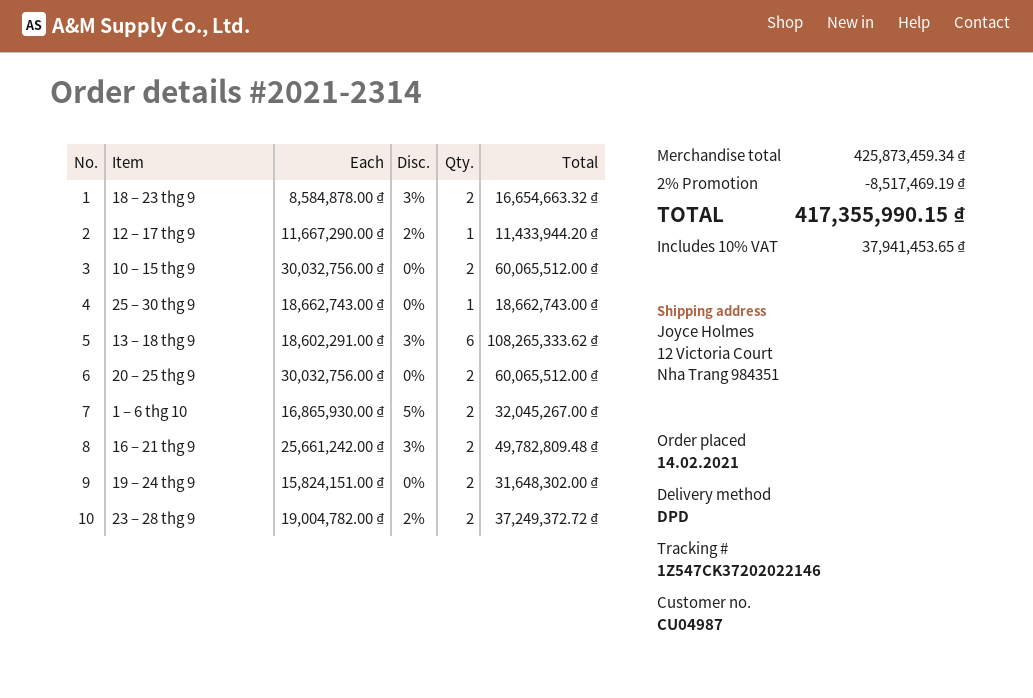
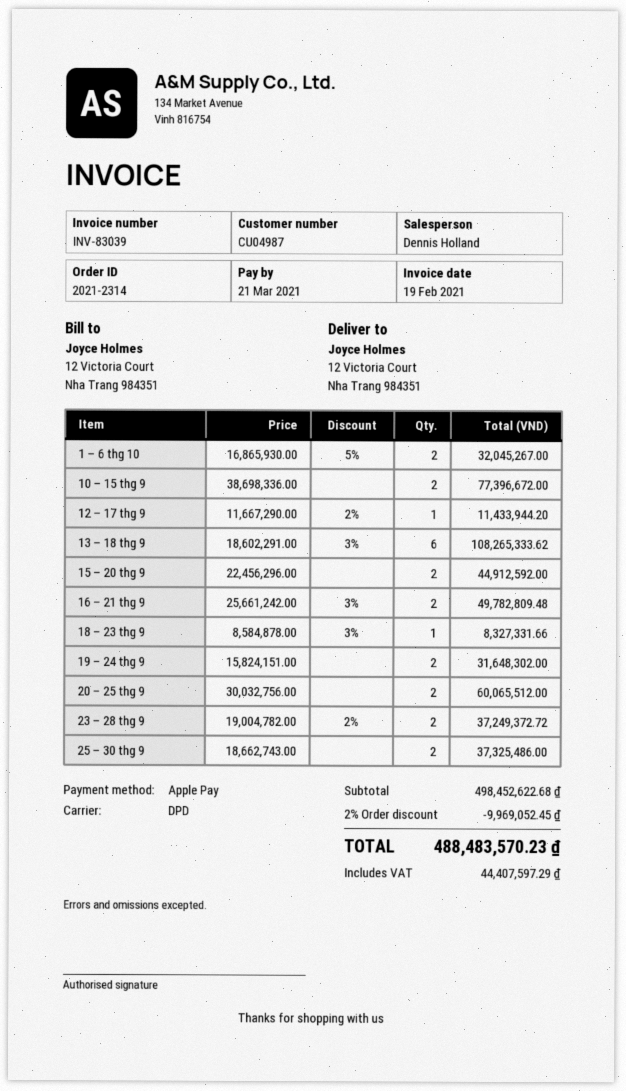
18 – 23 thg 9: 2 x 8584878.00 - 3% = 16654663.32 -> 1 x 8584878.00 - 3% = 8327331.66
10 – 15 thg 9: 2 x 30032756.00 = 60065512.00 -> 2 x 38698336.00 = 77396672.00
25 – 30 thg 9: 1 x 18662743.00 = 18662743.00 -> 2 x 18662743.00 = 37325486.00
15 – 20 thg 9: none -> 2 x 22456296.00 = 44912592.00
subtotal: 425873459.34 -> 498452622.68
discount: 2% = 8517469.19 -> 2% = 9969052.45
tax: 37941453.65 -> 44407597.29
total: 417355990.15 -> 488483570.23

